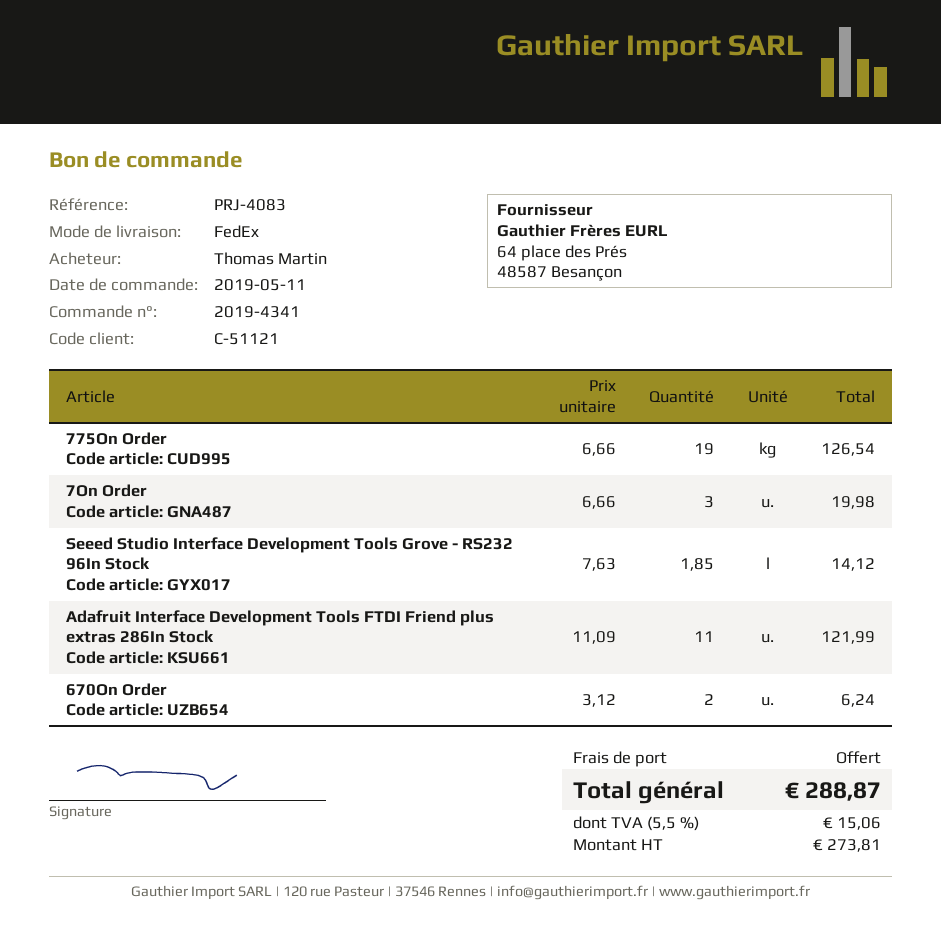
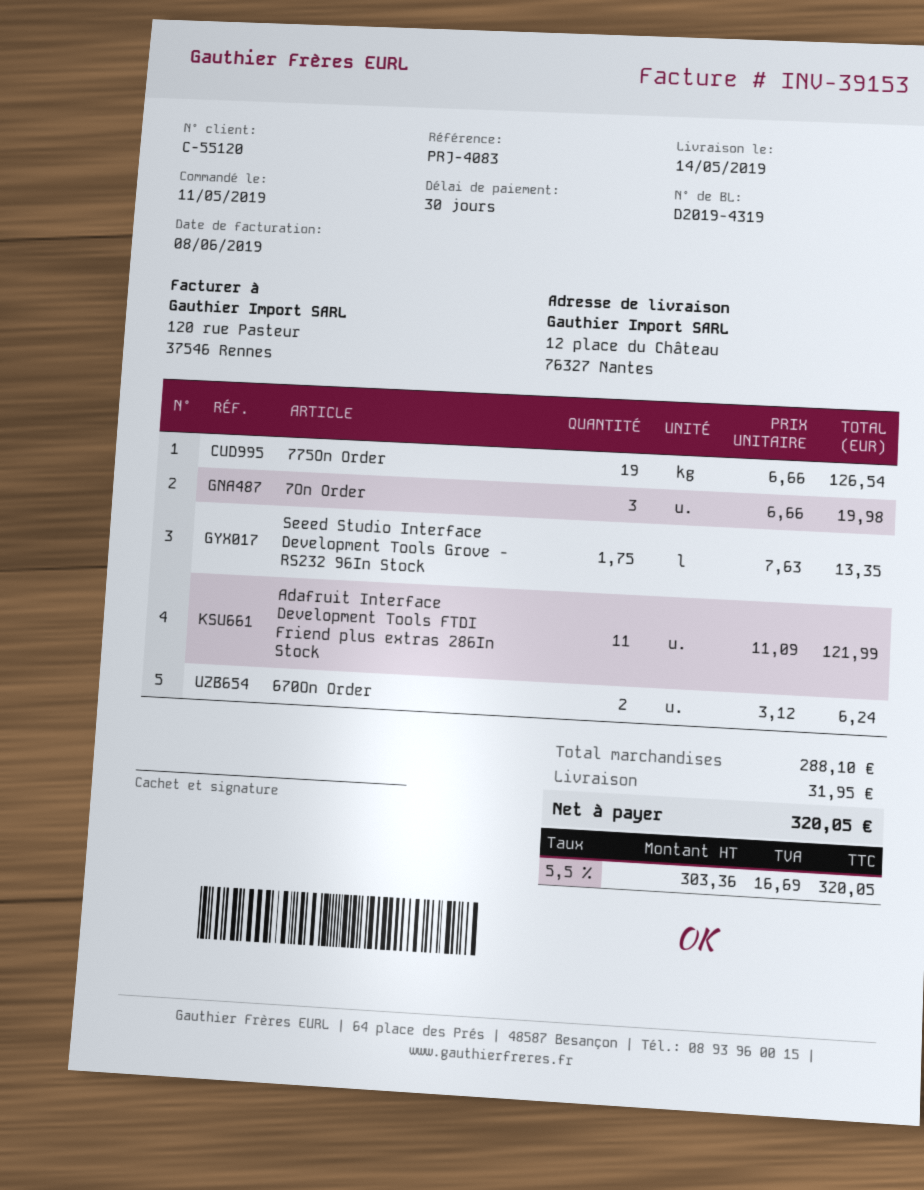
customer number: C-51121 -> C-55120
Seeed Studio Interface Development Tools Grove - RS232 96In Stock: 1.85 x 7.63 = 14.12 -> 1.75 x 7.63 = 13.35
shipping: 0.00 -> 31.95
net: 273.81 -> 303.36
tax: 5.5% = 15.06 -> 5.5% = 16.69
total: 288.87 -> 320.05

